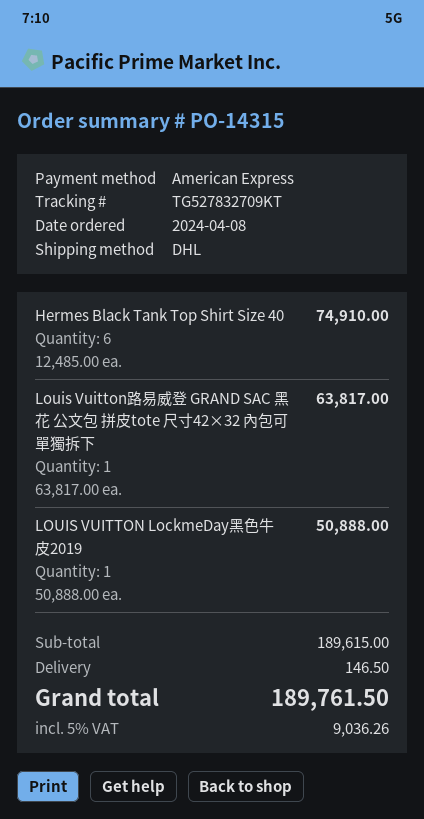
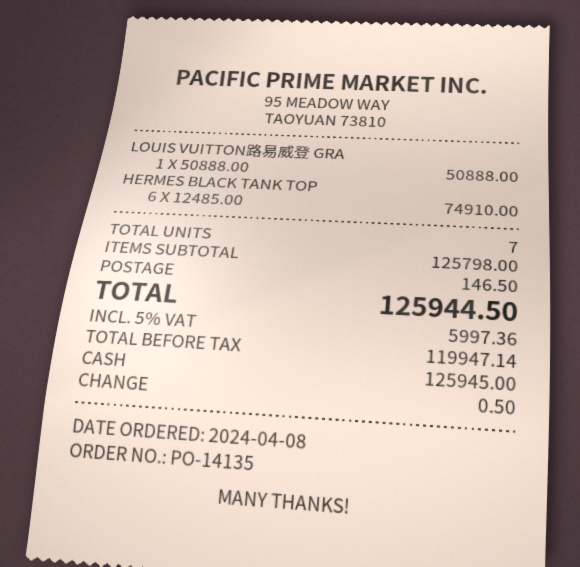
order number: PO-14315 -> PO-14135
payment method: American Express -> cash
Louis Vuitton路易威登 GRAND SAC 黑花 公文包 拼皮tote 尺寸42×32 內包可單獨拆下: 1 x 63817.00 = 63817.00 -> 1 x 50888.00 = 50888.00
LOUIS VUITTON LockmeDay黑色牛皮2019: 1 x 50888.00 = 50888.00 -> none
subtotal: 189615.00 -> 125798.00
tax: 5% = 9036.26 -> 5% = 5997.36
total: 189761.50 -> 125944.50

